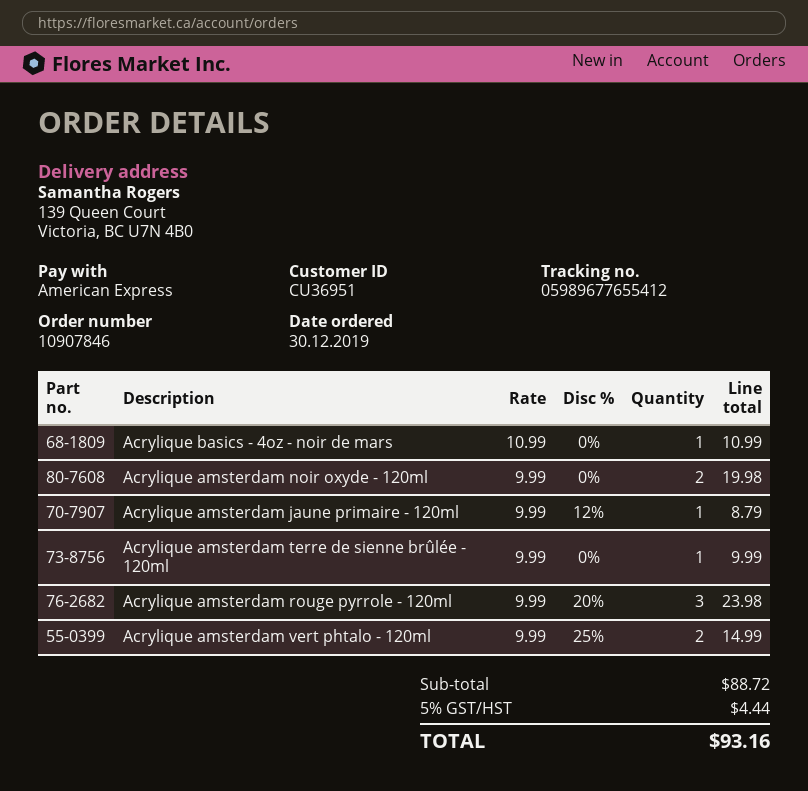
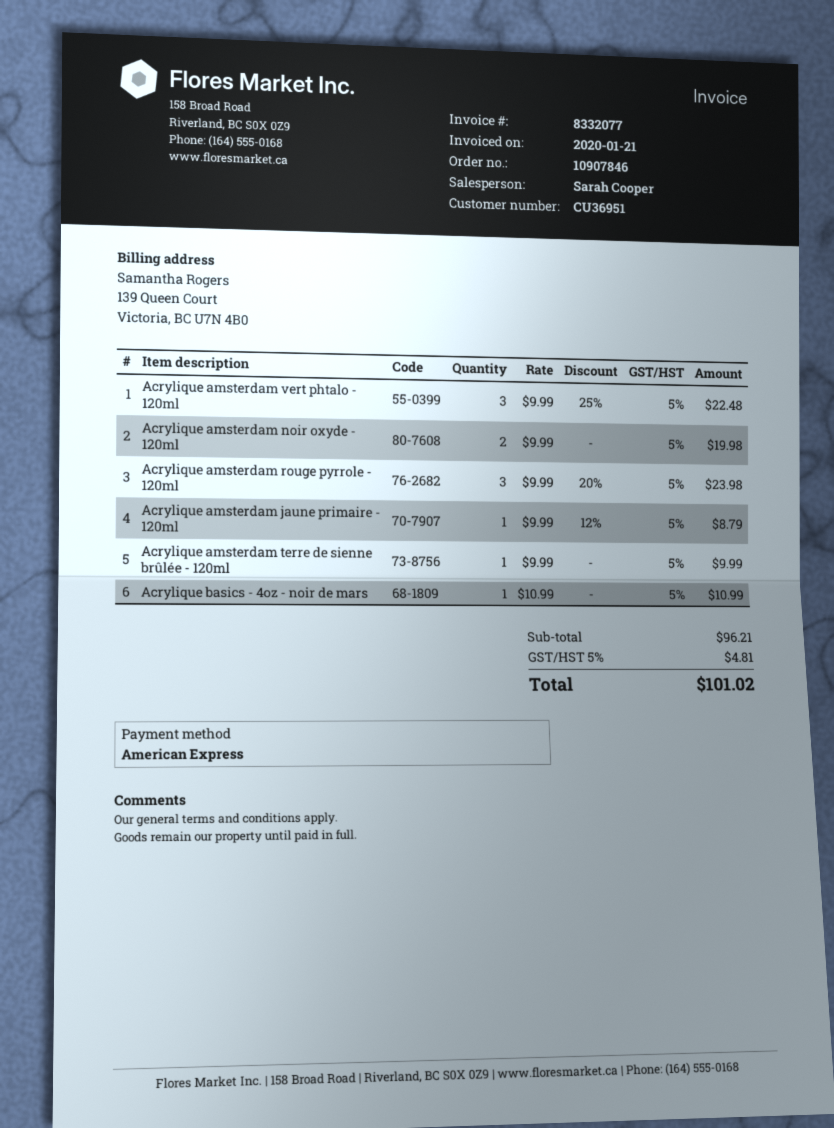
Acrylique amsterdam vert phtalo - 120ml: 2 x 9.99 - 25% = 14.99 -> 3 x 9.99 - 25% = 22.48
subtotal: 88.72 -> 96.21
tax: 5% = 4.44 -> 5% = 4.81
total: 93.16 -> 101.02

